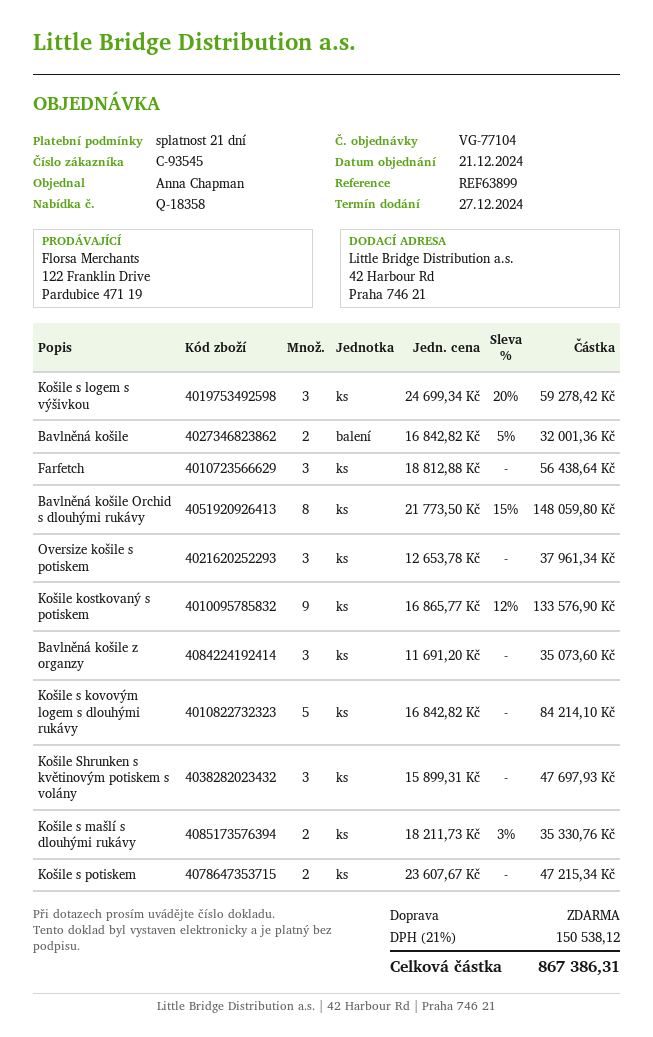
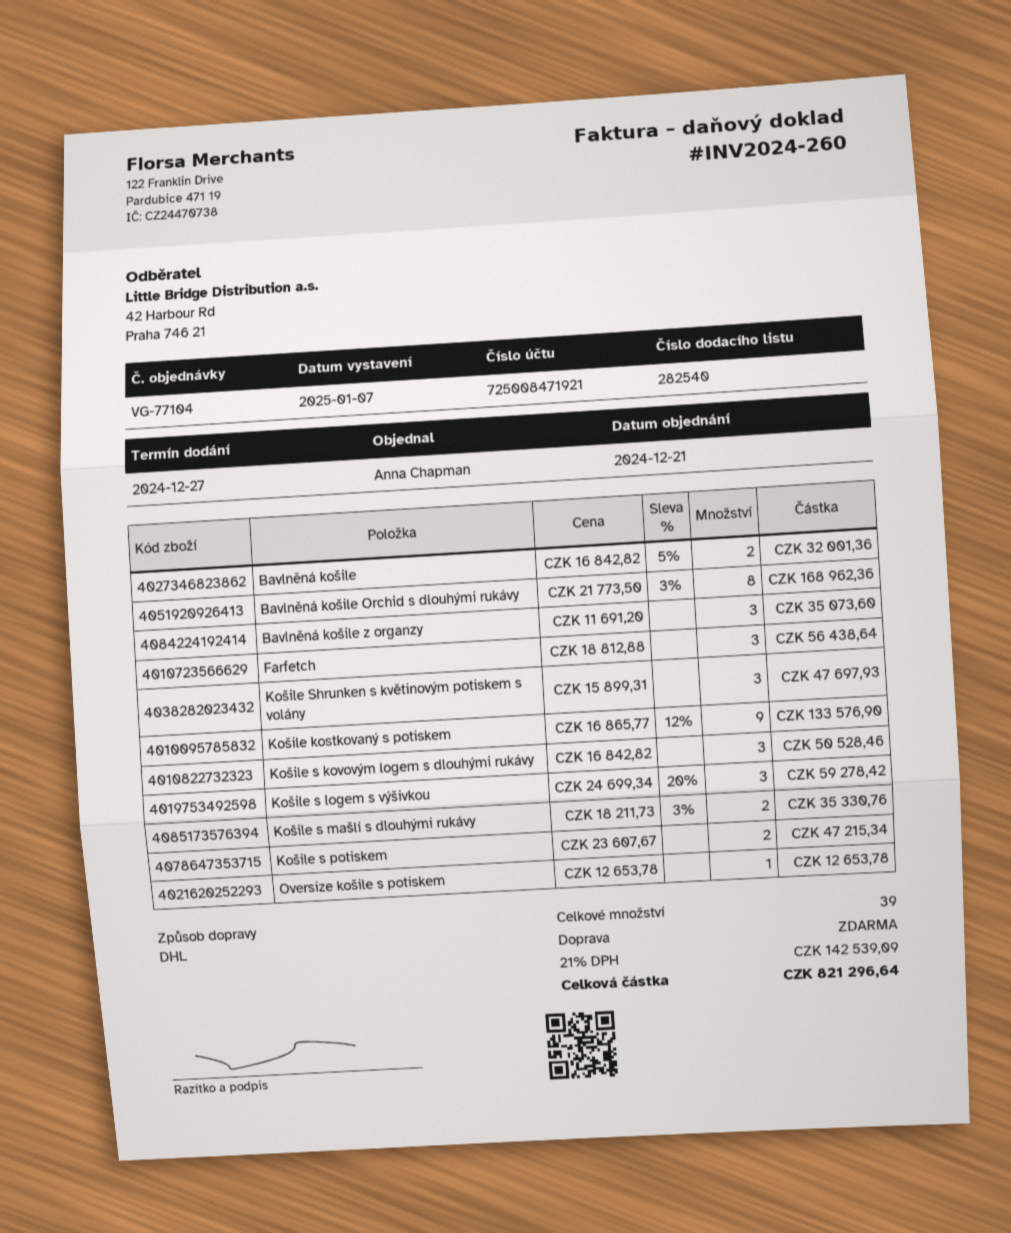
Bavlněná košile Orchid s dlouhými rukávy: 8 x 21773.50 - 15% = 148059.80 -> 8 x 21773.50 - 3% = 168962.36
Oversize košile s potiskem: 3 x 12653.78 = 37961.34 -> 1 x 12653.78 = 12653.78
Košile s kovovým logem s dlouhými rukávy: 5 x 16842.82 = 84214.10 -> 3 x 16842.82 = 50528.46
tax: 21% = 150538.12 -> 21% = 142539.09
total: 867386.31 -> 821296.64

